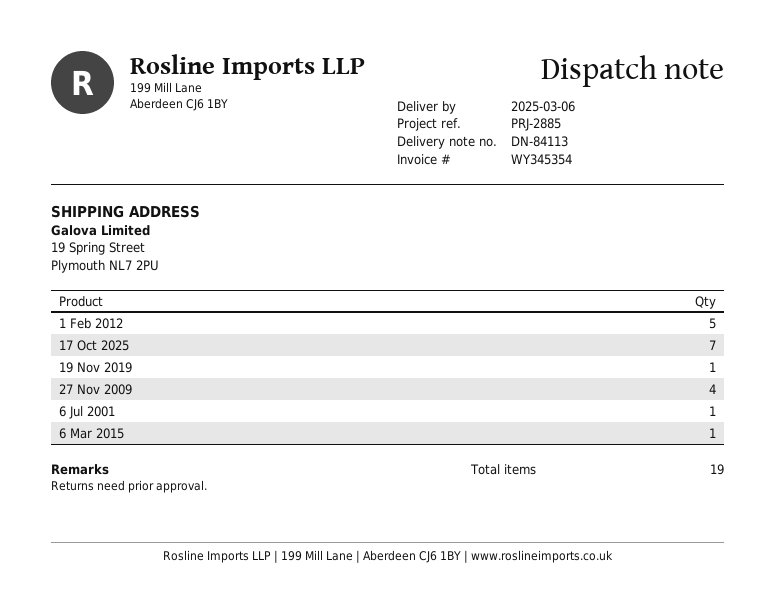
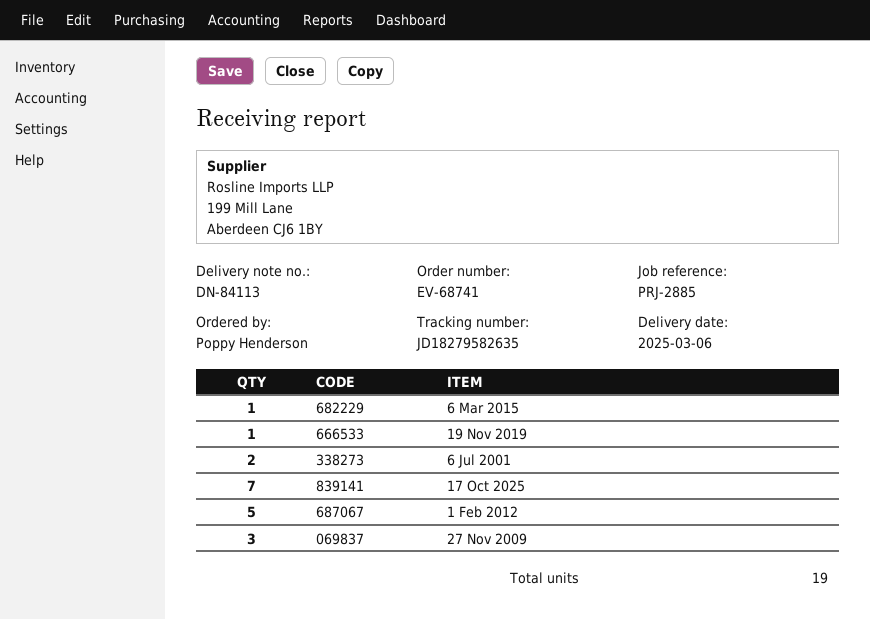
27 Nov 2009: 4 -> 3
6 Jul 2001: 1 -> 2

